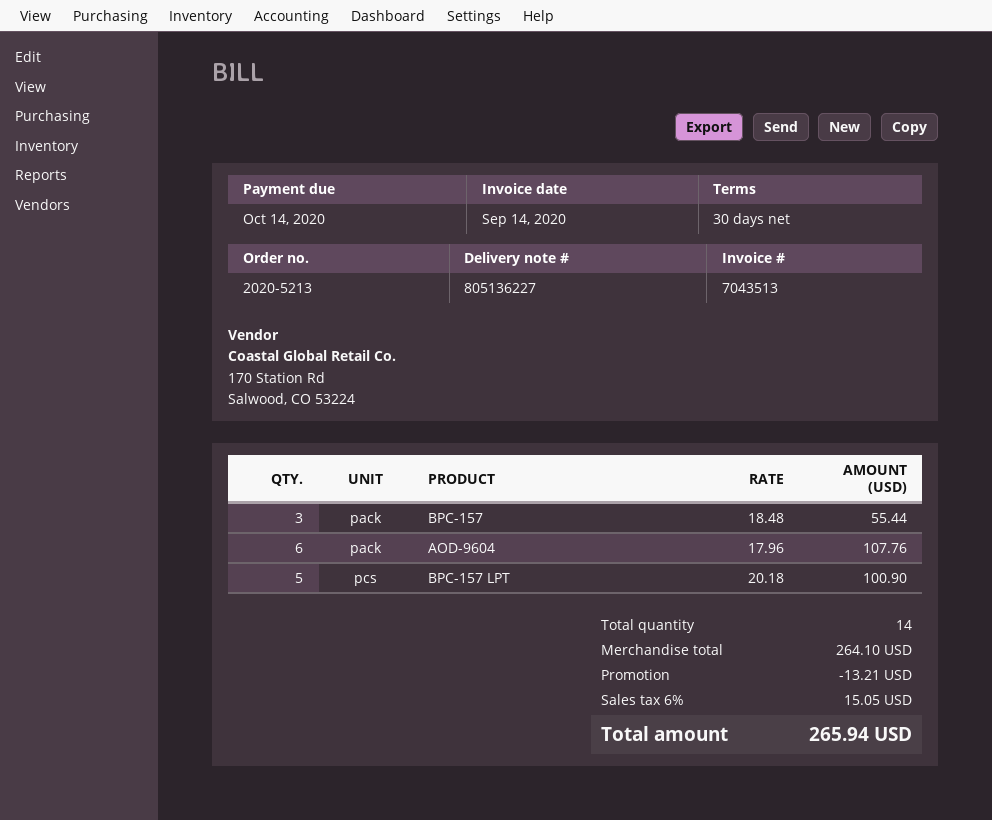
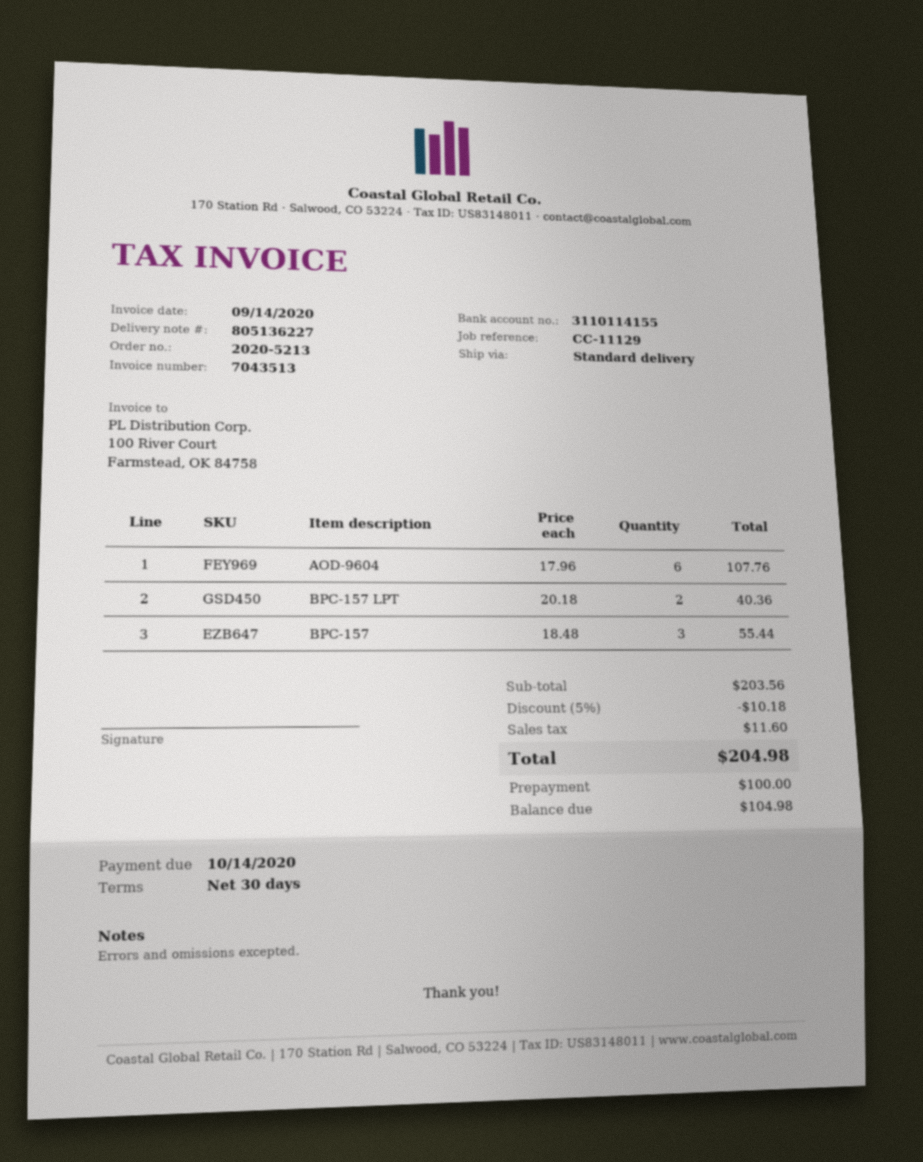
BPC-157 LPT: 5 x 20.18 = 100.90 -> 2 x 20.18 = 40.36
subtotal: 264.10 -> 203.56
discount: 13.21 -> 10.18
tax: 15.05 -> 11.60
total: 265.94 -> 204.98

